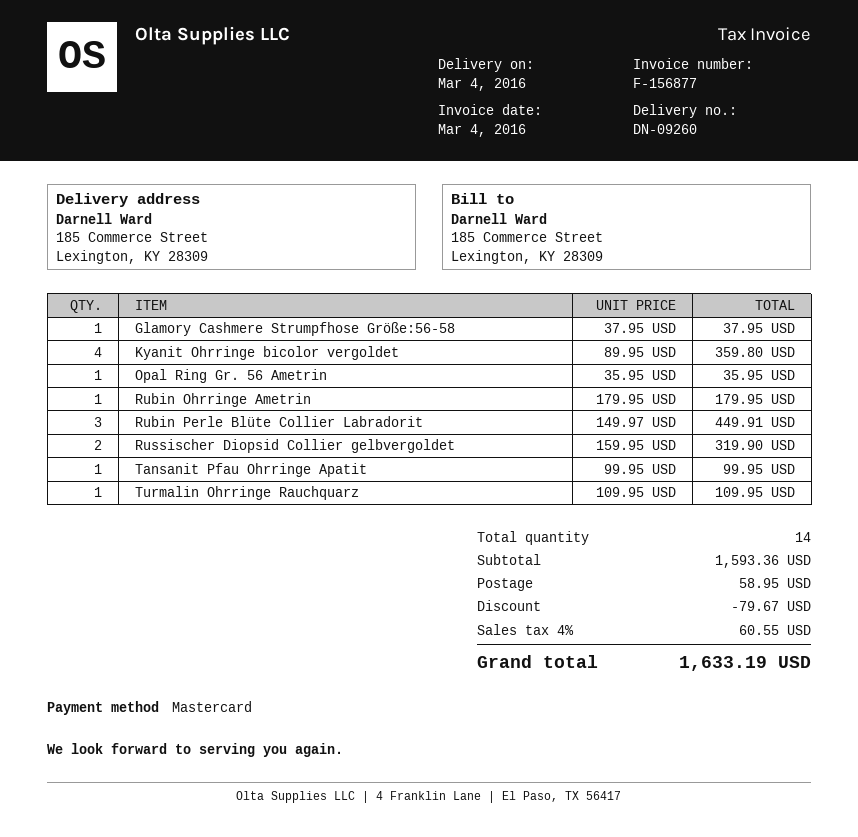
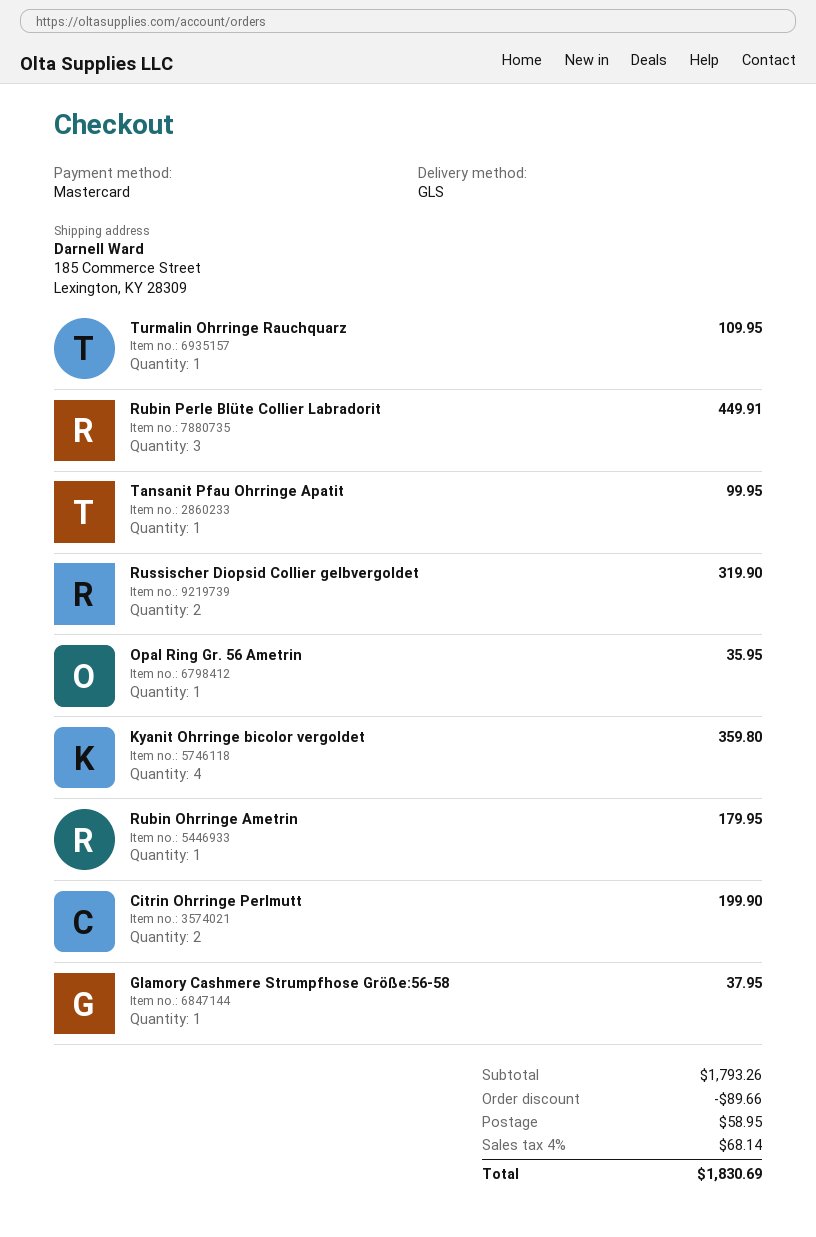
Citrin Ohrringe Perlmutt: none -> 2 for 199.90
subtotal: 1593.36 -> 1793.26
discount: 79.67 -> 89.66
tax: 4% = 60.55 -> 4% = 68.14
total: 1633.19 -> 1830.69

